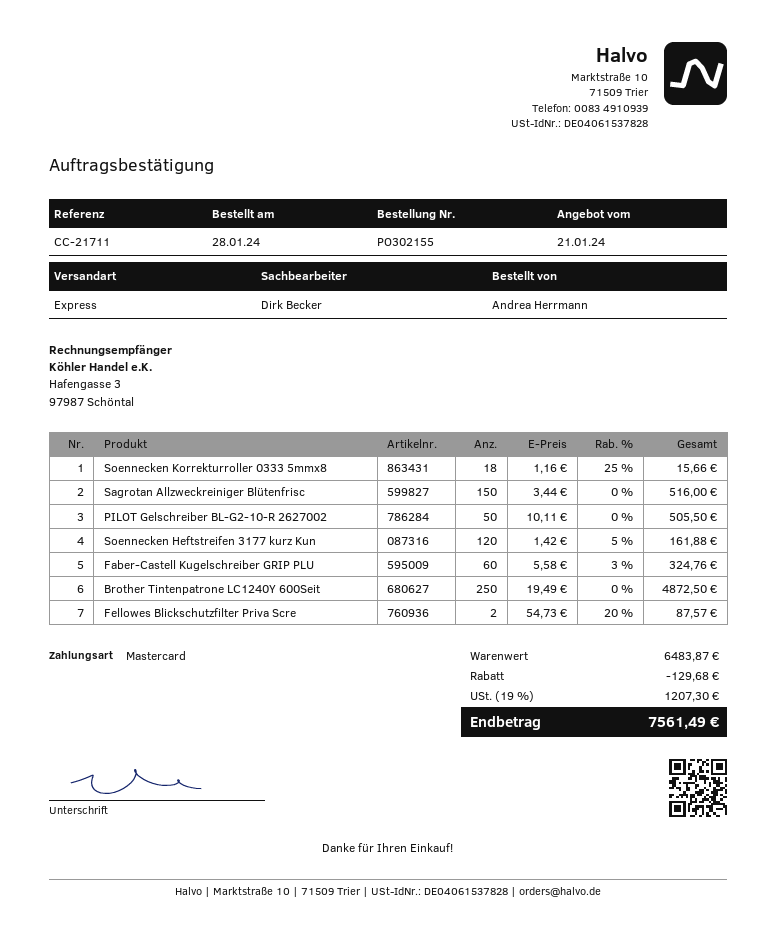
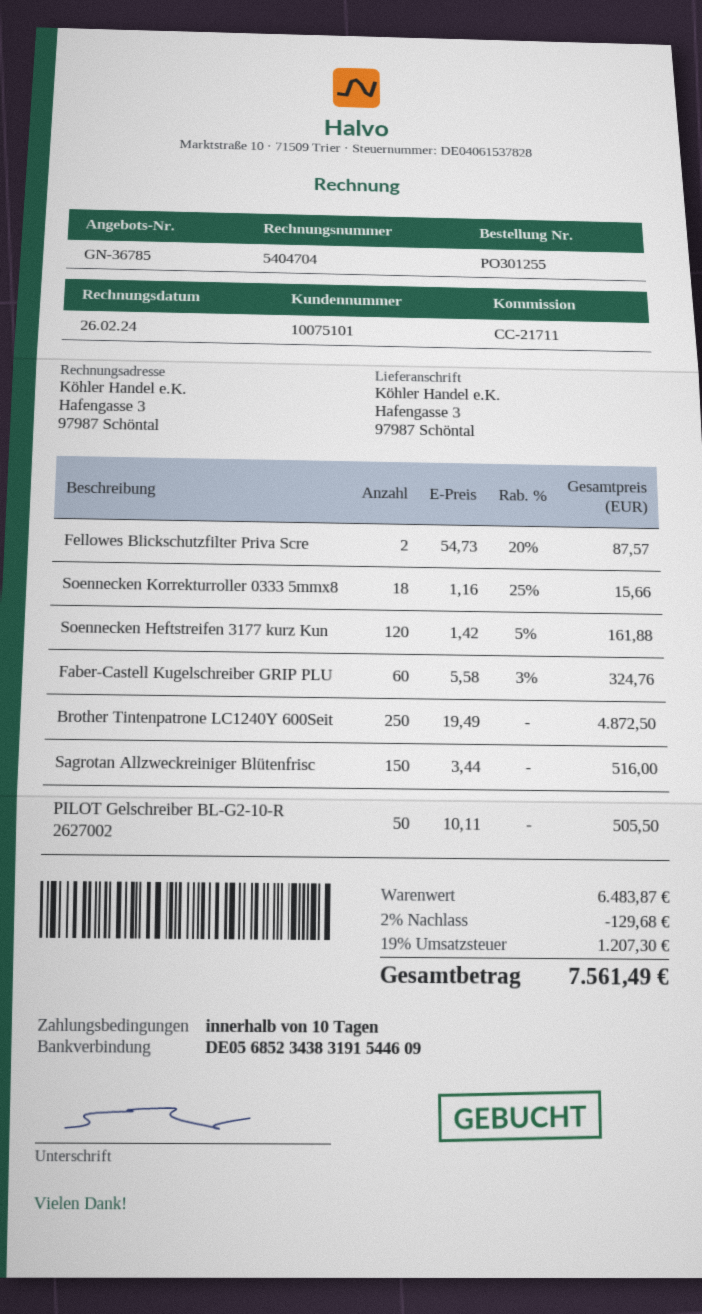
order number: PO302155 -> PO301255

